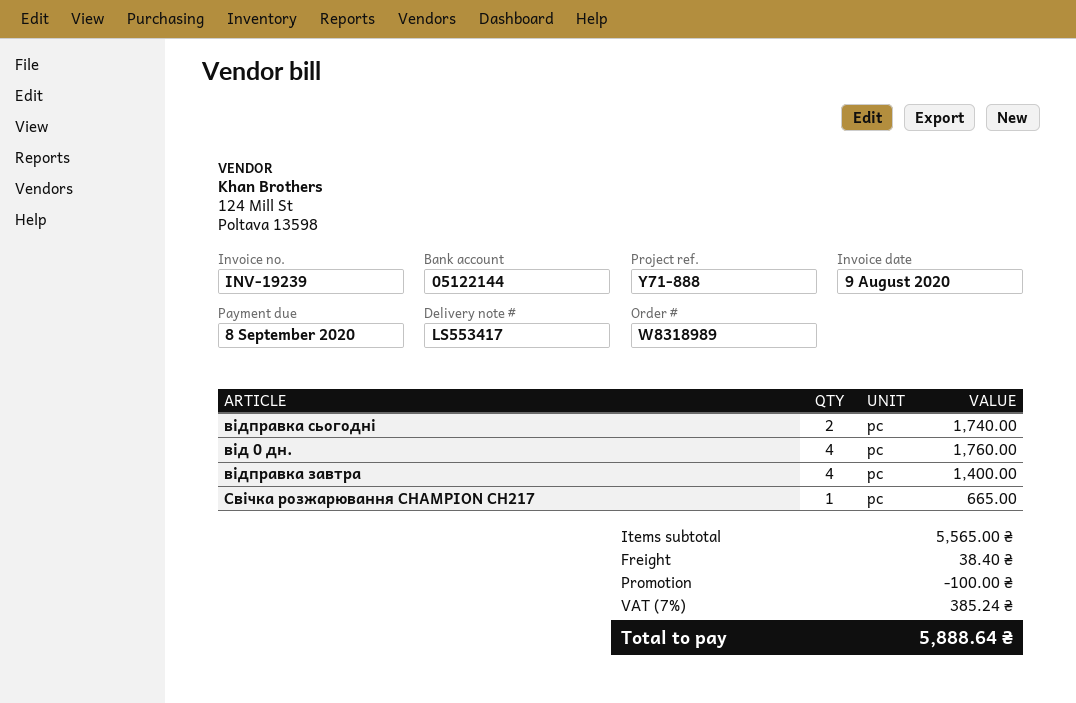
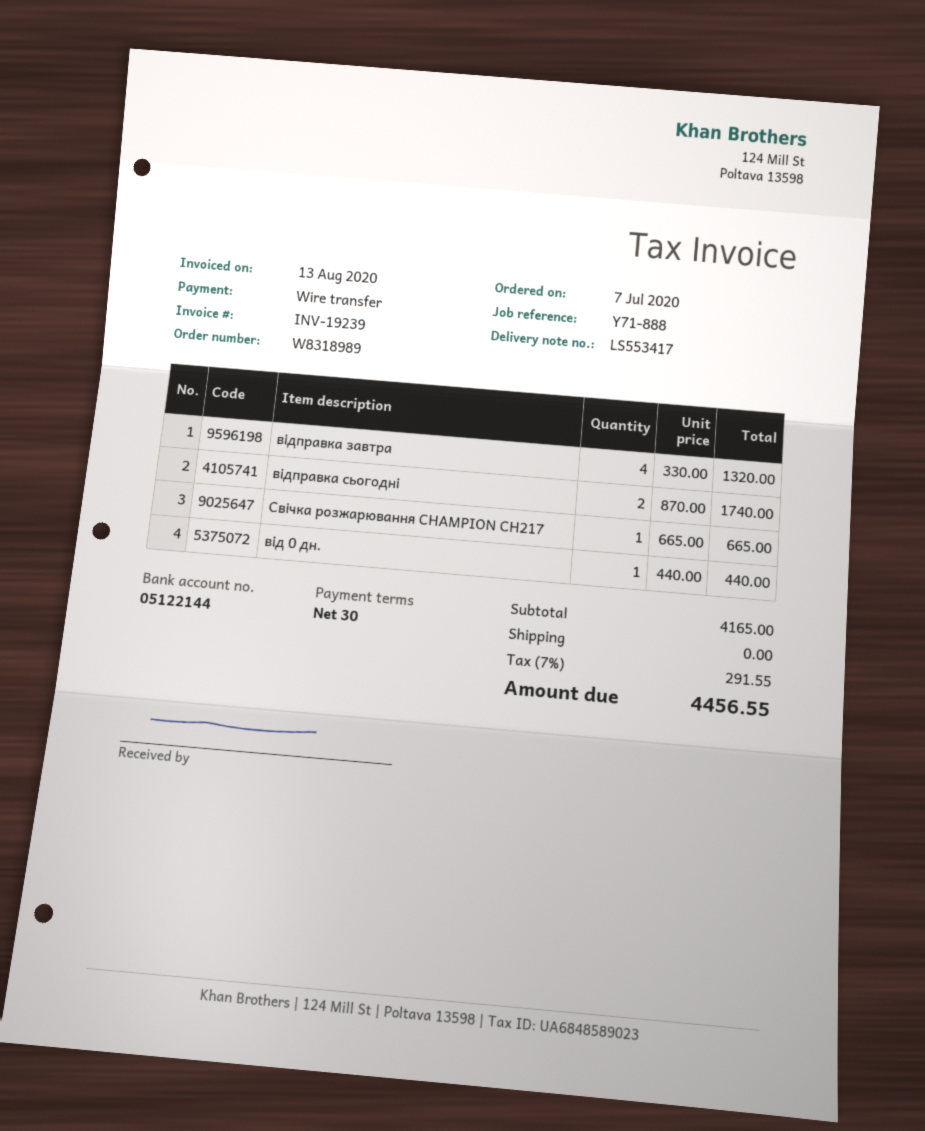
invoice date: 2020-08-09 -> 2020-08-13
від 0 дн.: 4 for 1760.00 -> 1 for 440.00
відправка завтра: 4 for 1400.00 -> 4 for 1320.00
subtotal: 5565.00 -> 4165.00
discount: 100.00 -> none
shipping: 38.40 -> 0.00
tax: 7% = 385.24 -> 7% = 291.55
total: 5888.64 -> 4456.55

